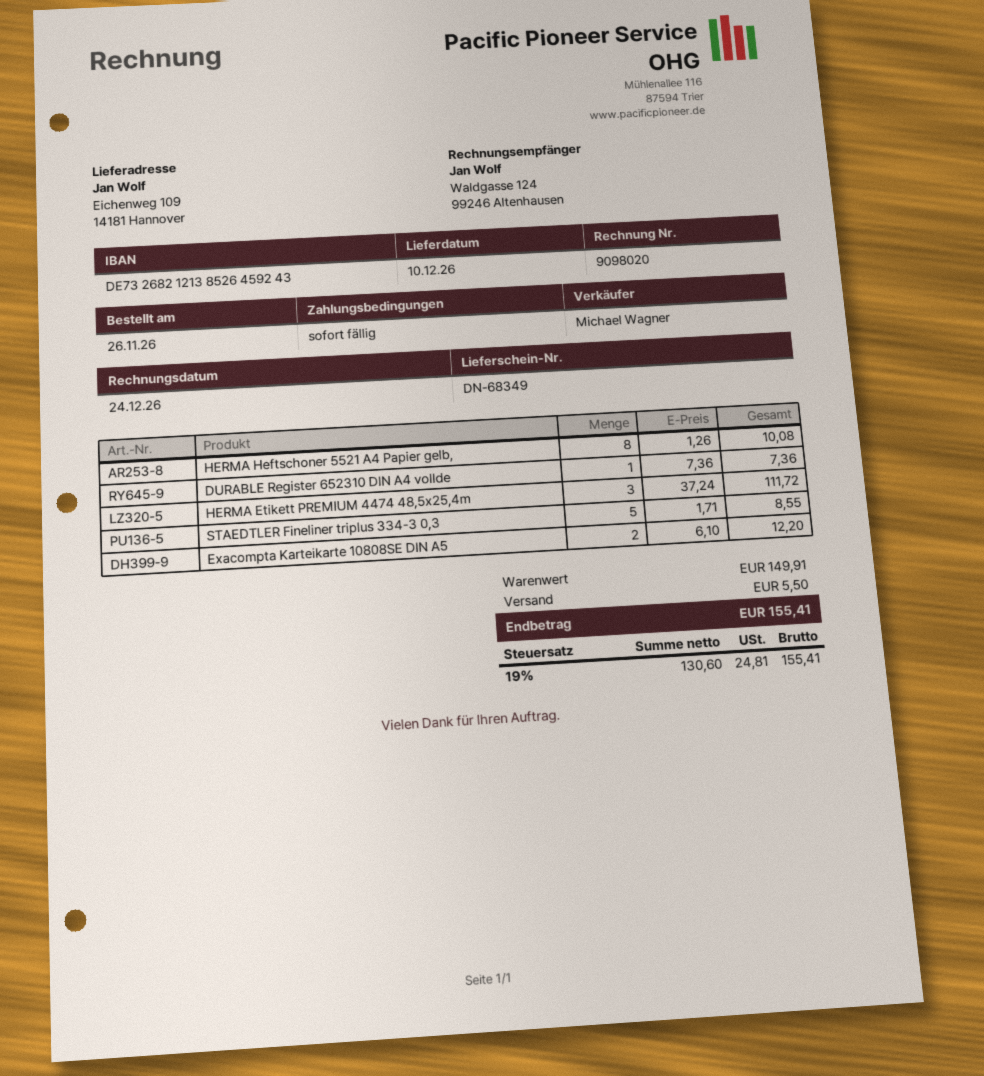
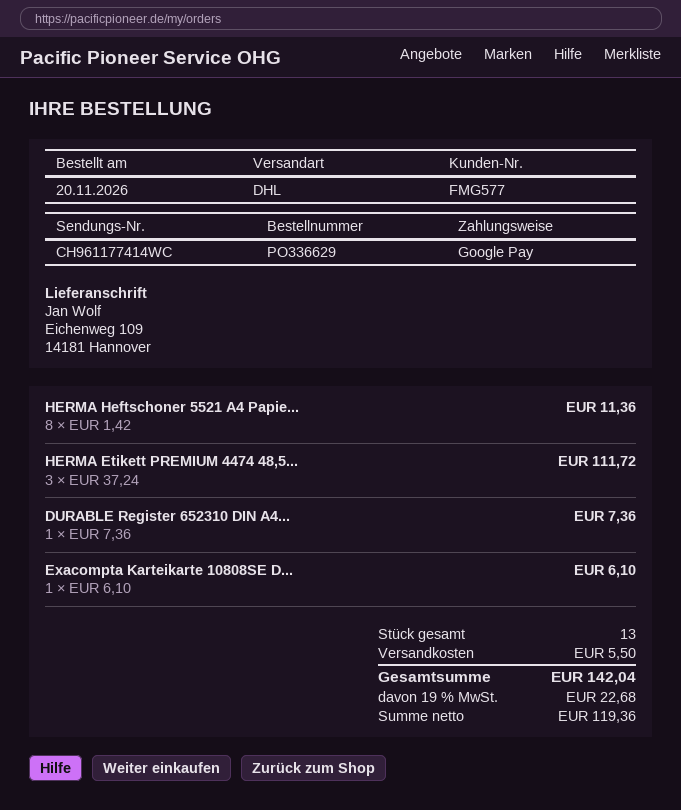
order date: 2026-11-26 -> 2026-11-20
HERMA Heftschoner 5521 A4 Papier gelb,: 8 x 1.26 = 10.08 -> 8 x 1.42 = 11.36
STAEDTLER Fineliner triplus 334-3 0,3: 5 x 1.71 = 8.55 -> none
Exacompta Karteikarte 10808SE DIN A5: 2 x 6.10 = 12.20 -> 1 x 6.10 = 6.10
net: 130.60 -> 119.36
tax: 19% = 24.81 -> 19% = 22.68
total: 155.41 -> 142.04

